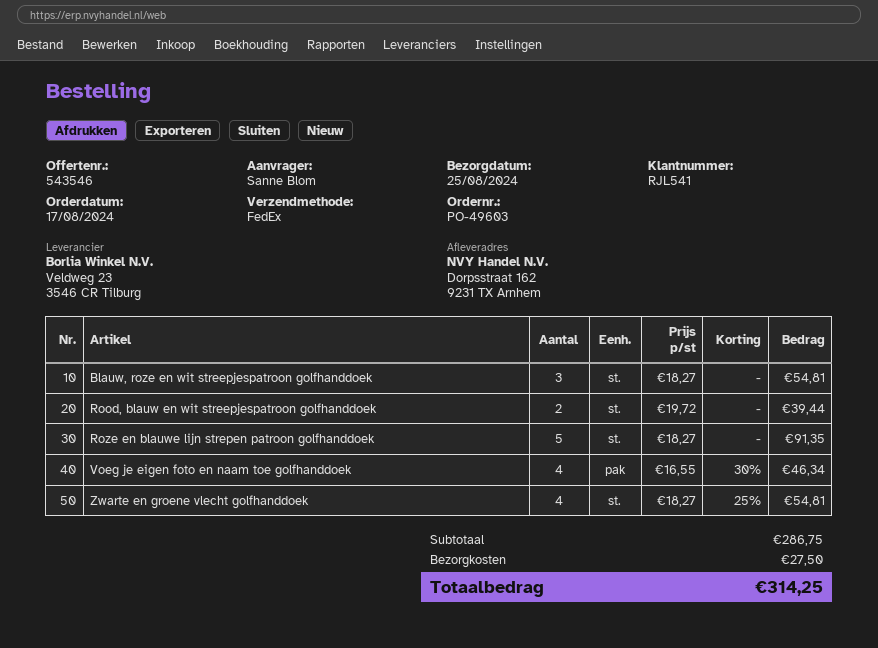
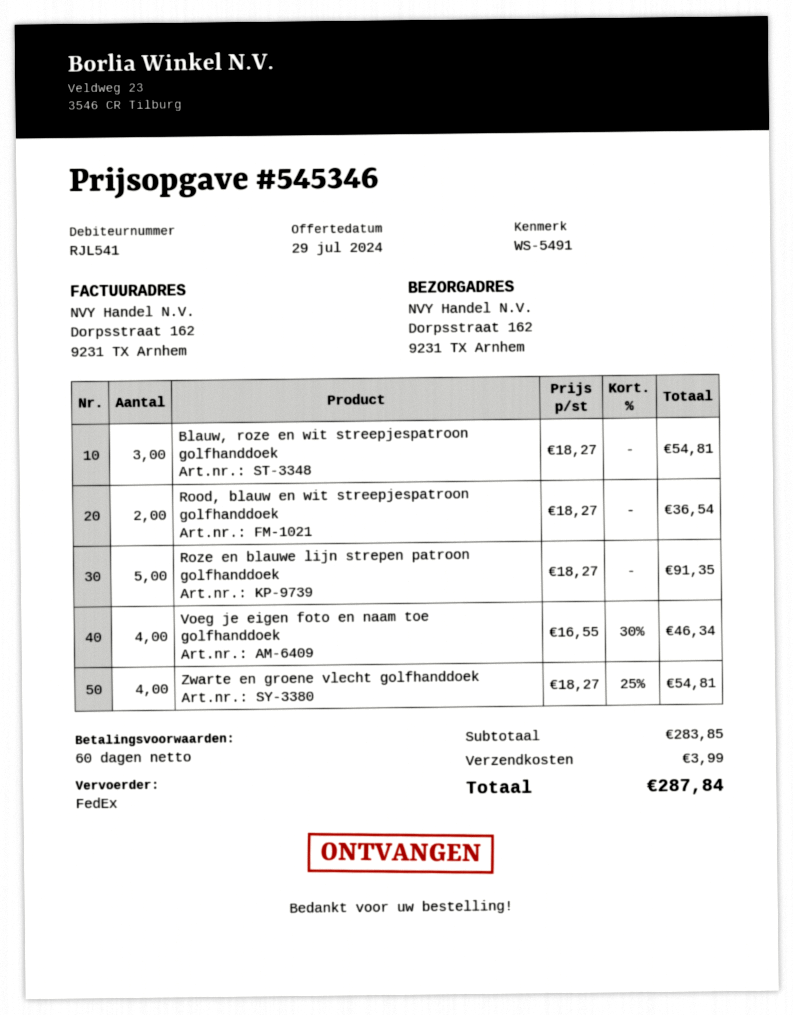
quote number: 543546 -> 545346
Rood, blauw en wit streepjespatroon golfhanddoek: 2 x 19.72 = 39.44 -> 2 x 18.27 = 36.54
subtotal: 286.75 -> 283.85
shipping: 27.50 -> 3.99
total: 314.25 -> 287.84

